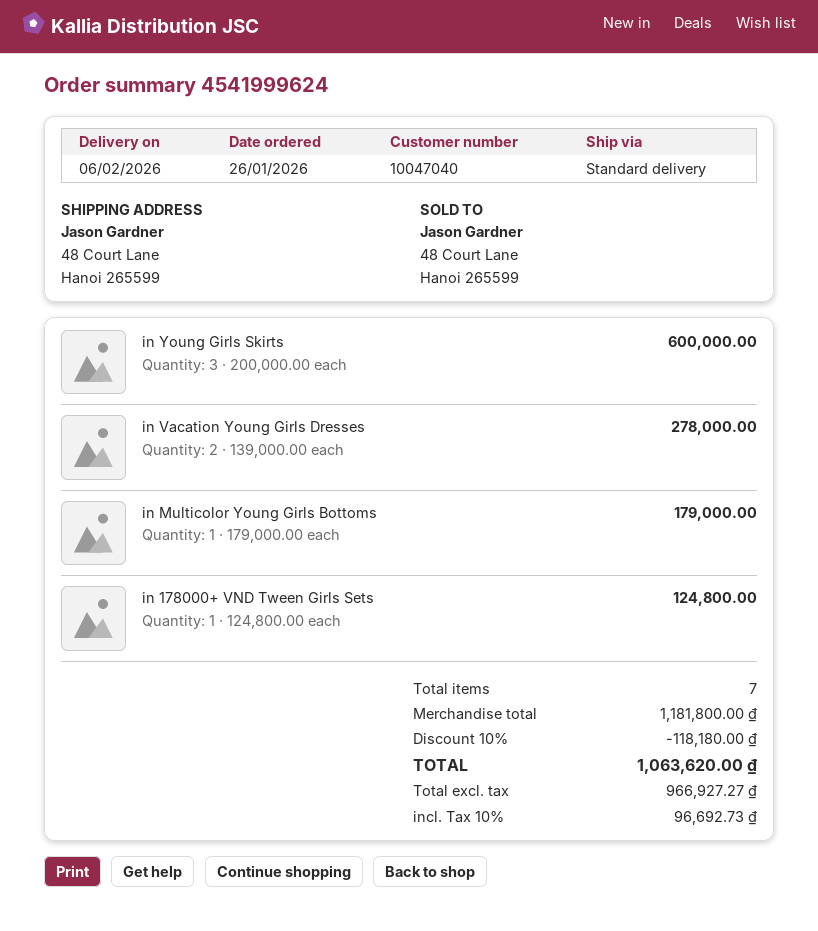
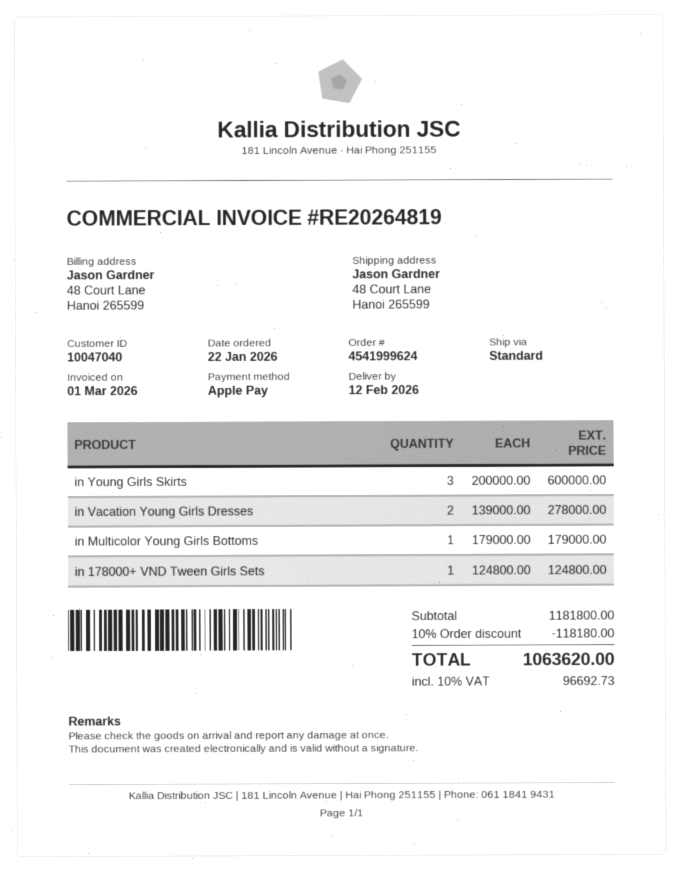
order date: 2026-01-26 -> 2026-01-22
delivery date: 2026-02-06 -> 2026-02-12

